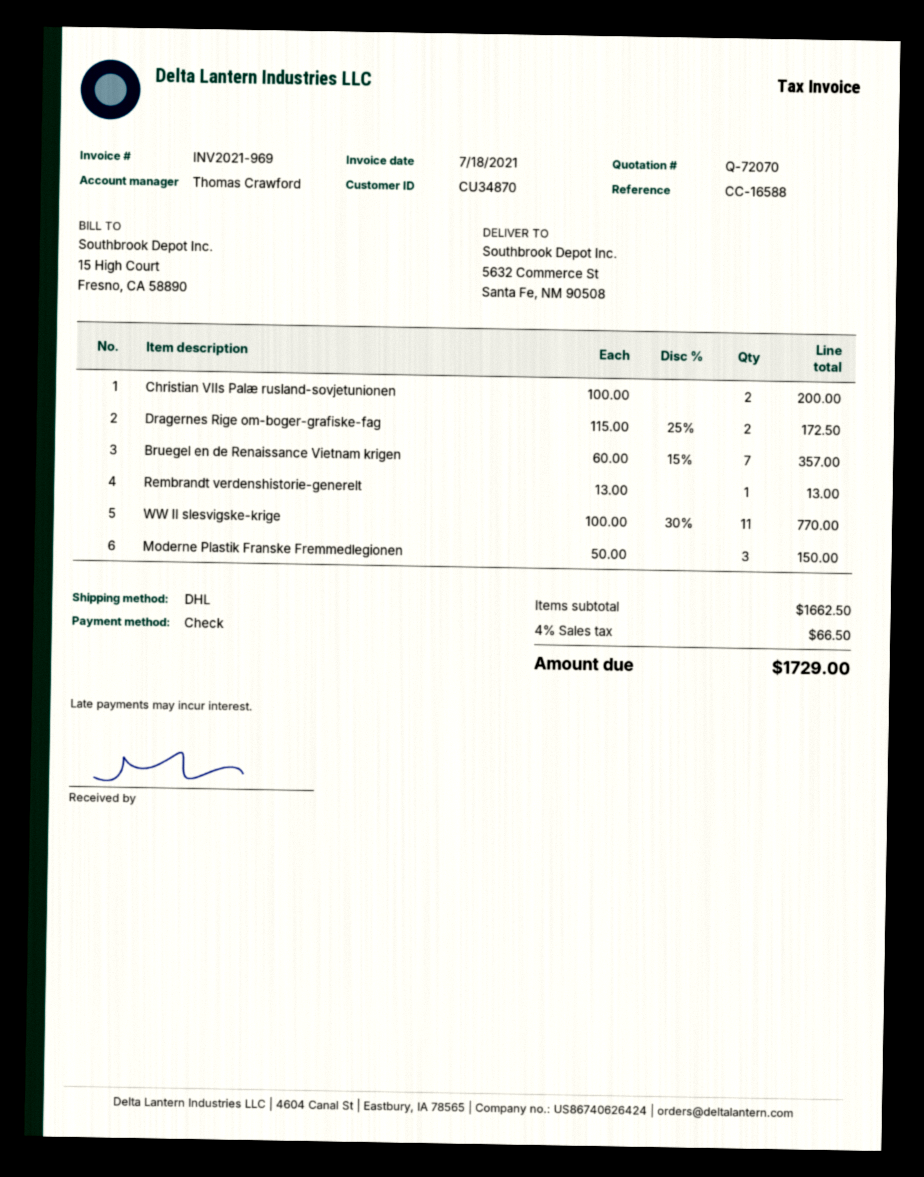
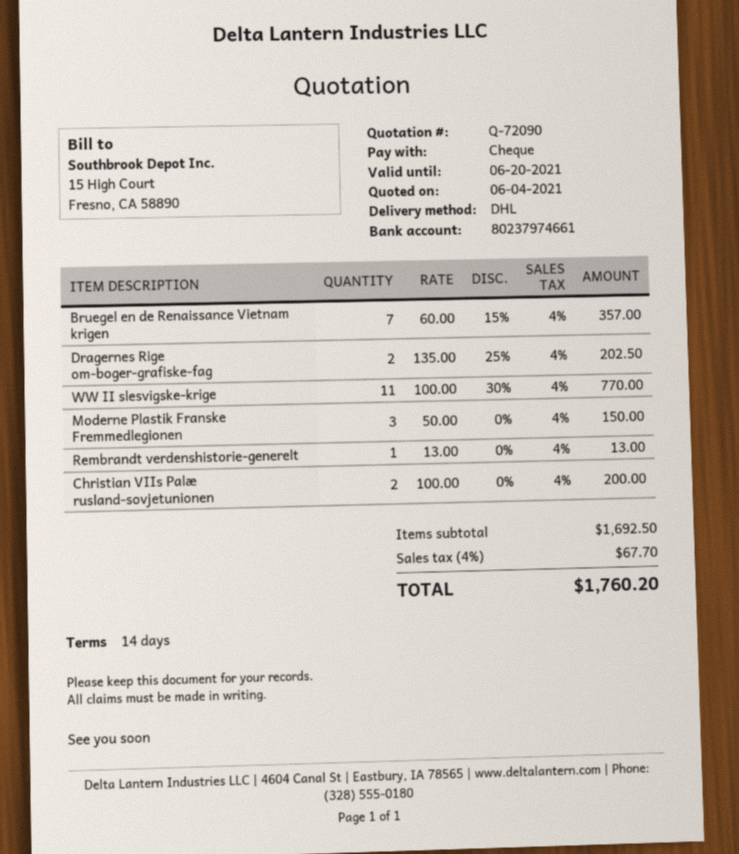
quote number: Q-72070 -> Q-72090
Dragernes Rige om-boger-grafiske-fag: 2 x 115.00 - 25% = 172.50 -> 2 x 135.00 - 25% = 202.50
subtotal: 1662.50 -> 1692.50
tax: 4% = 66.50 -> 4% = 67.70
total: 1729.00 -> 1760.20

